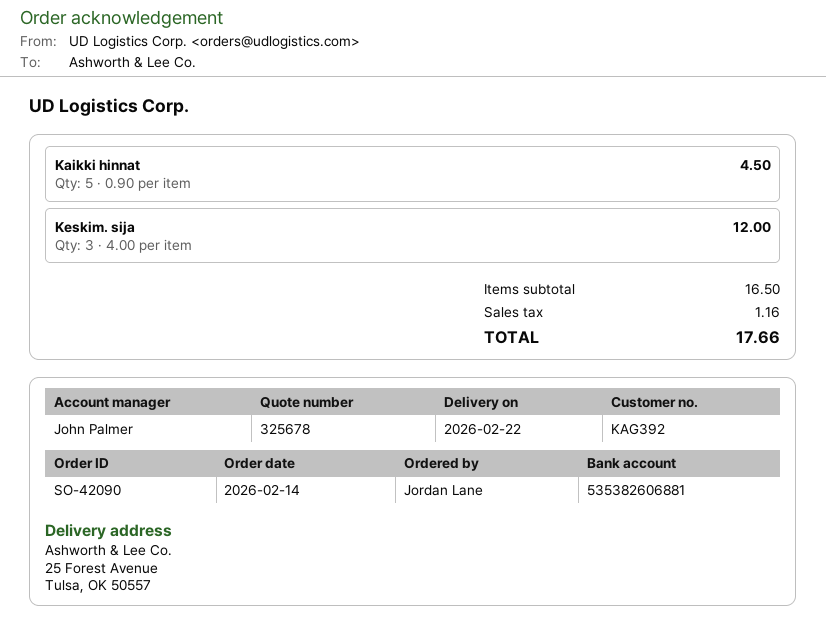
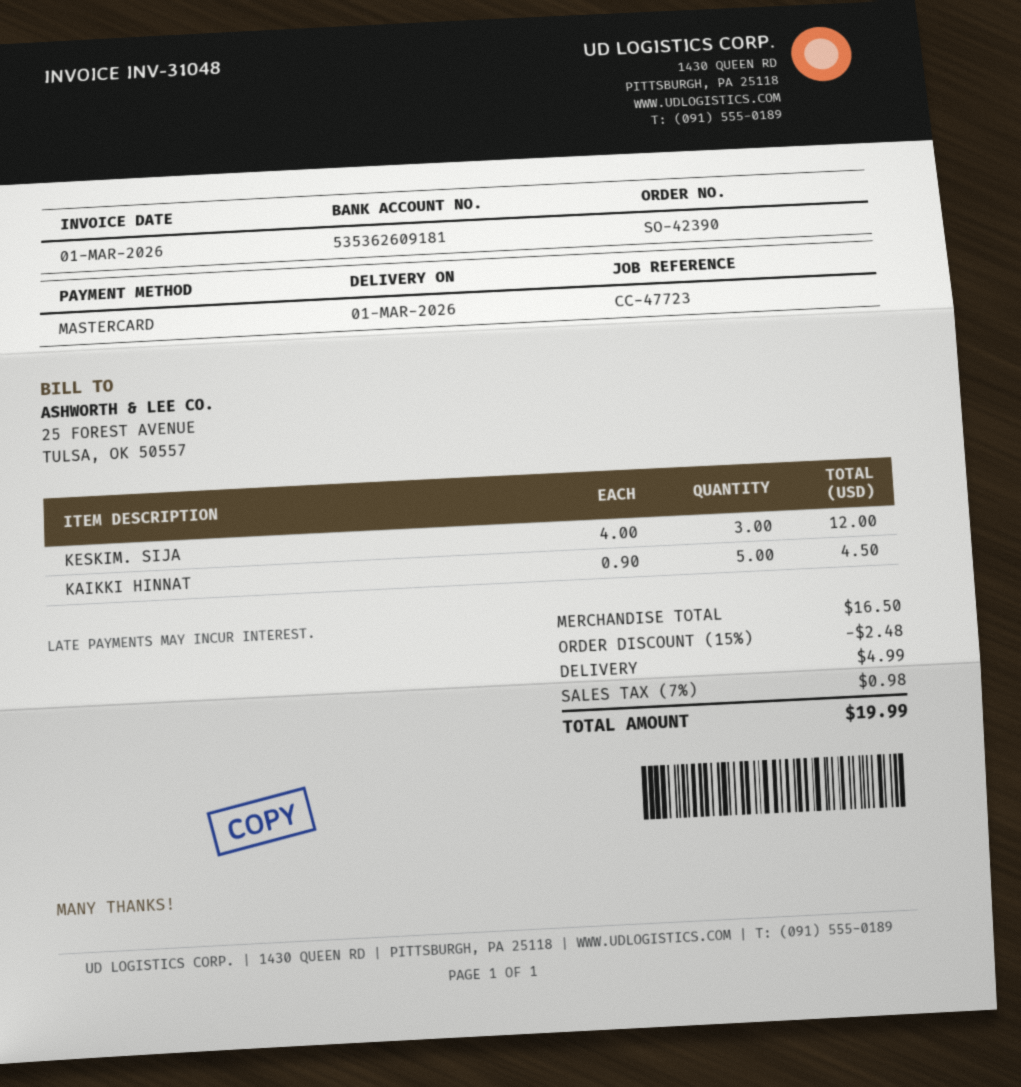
order number: SO-42090 -> SO-42390
delivery date: 2026-02-22 -> 2026-03-01
bank account: 535382606881 -> 535362609181
discount: none -> 15% = 2.48
shipping: none -> 4.99
tax: 1.16 -> 0.98
total: 17.66 -> 19.99

